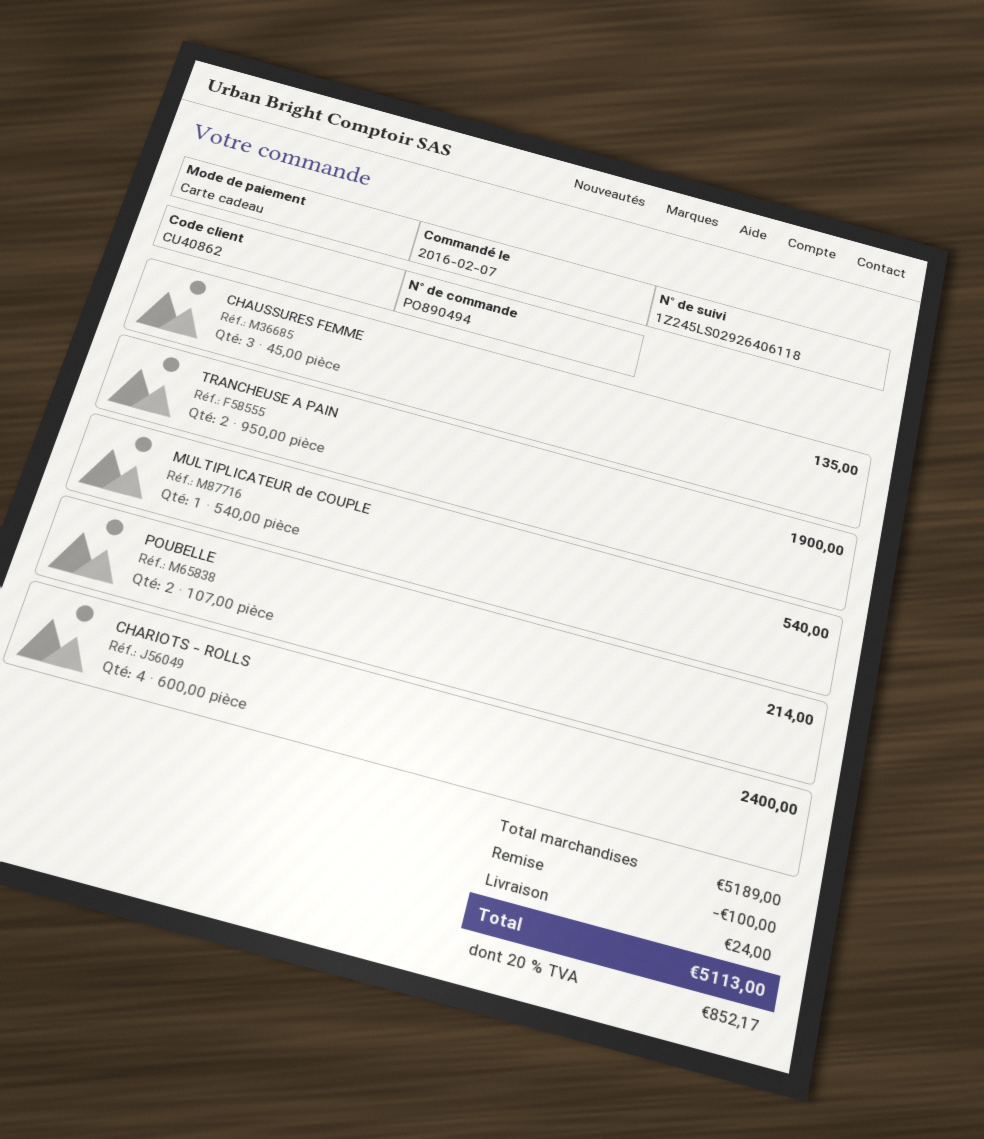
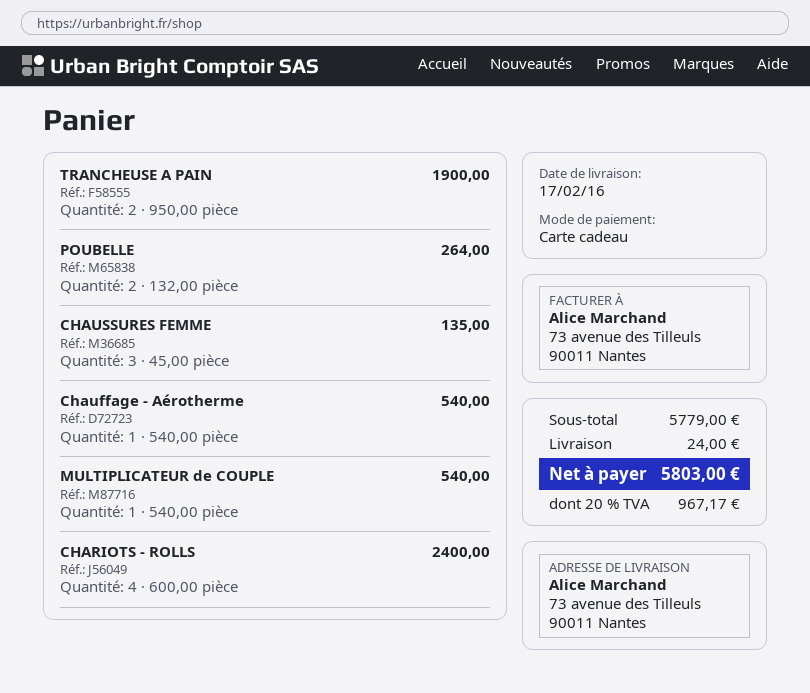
POUBELLE: 2 x 107.00 = 214.00 -> 2 x 132.00 = 264.00
Chauffage - Aérotherme: none -> 1 x 540.00 = 540.00
subtotal: 5189.00 -> 5779.00
discount: 100.00 -> none
tax: 20% = 852.17 -> 20% = 967.17
total: 5113.00 -> 5803.00

